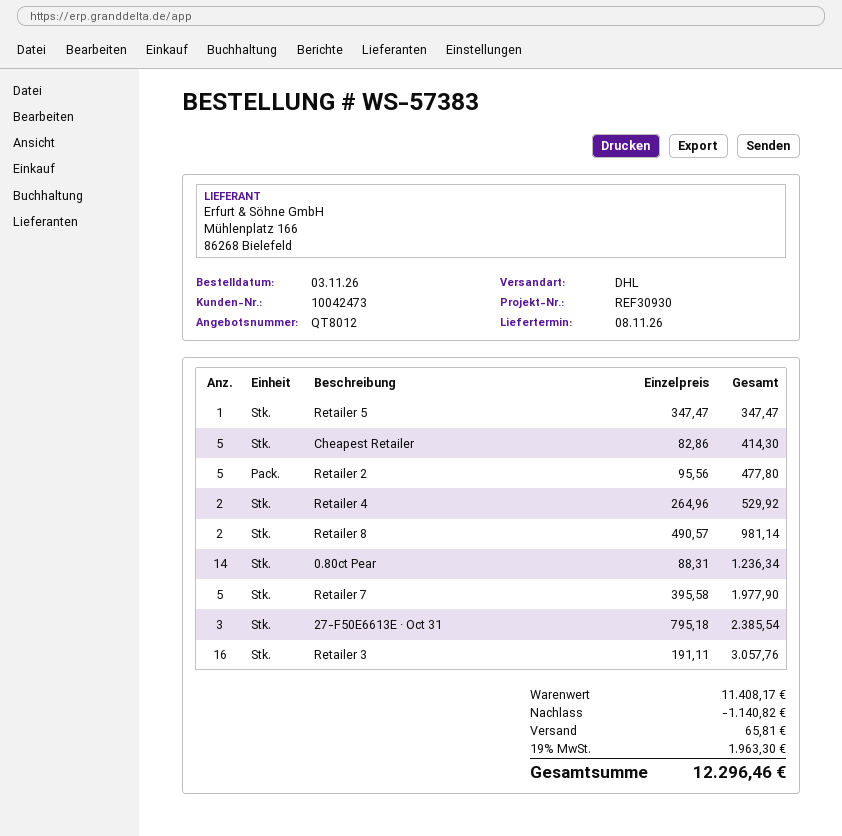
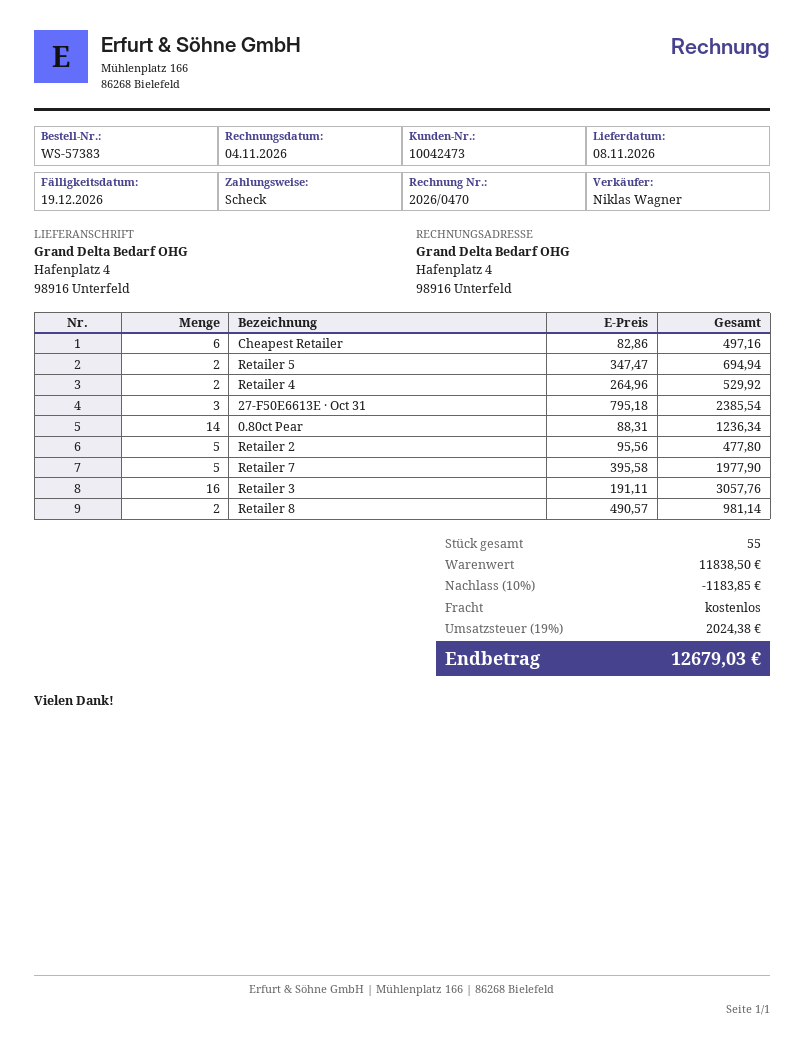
Retailer 5: 1 x 347.47 = 347.47 -> 2 x 347.47 = 694.94
Cheapest Retailer: 5 x 82.86 = 414.30 -> 6 x 82.86 = 497.16
subtotal: 11408.17 -> 11838.50
discount: 1140.82 -> 1183.85
shipping: 65.81 -> 0.00
tax: 19% = 1963.30 -> 19% = 2024.38
total: 12296.46 -> 12679.03

